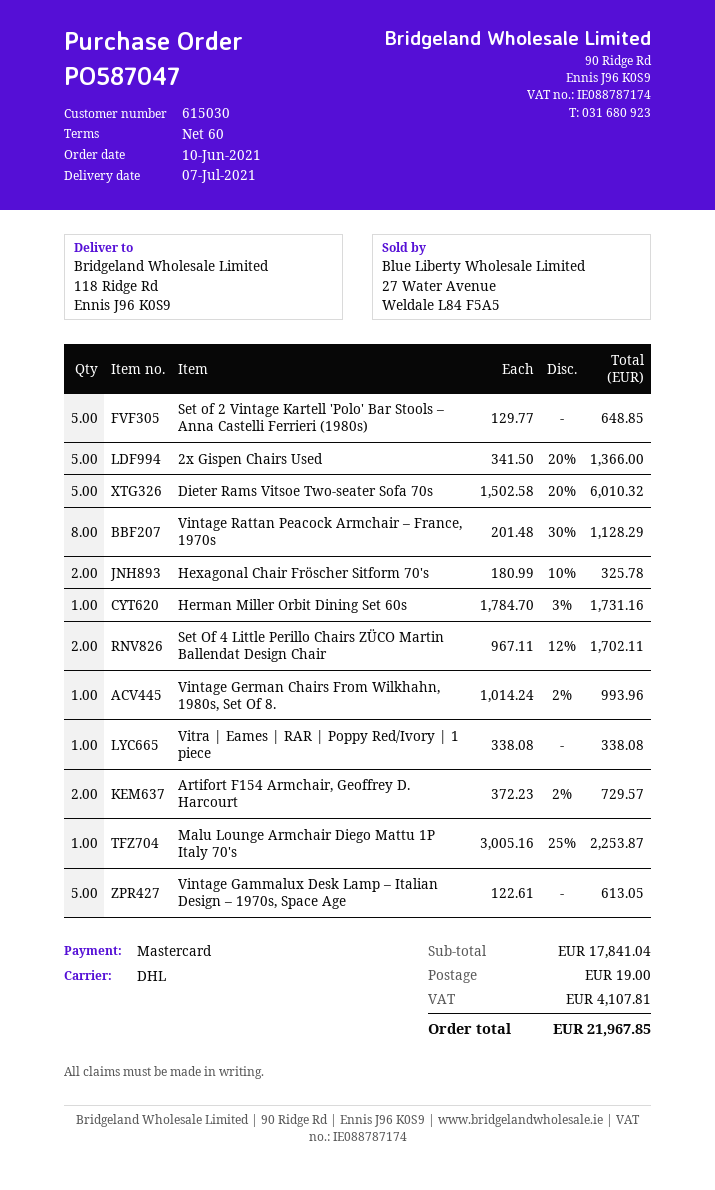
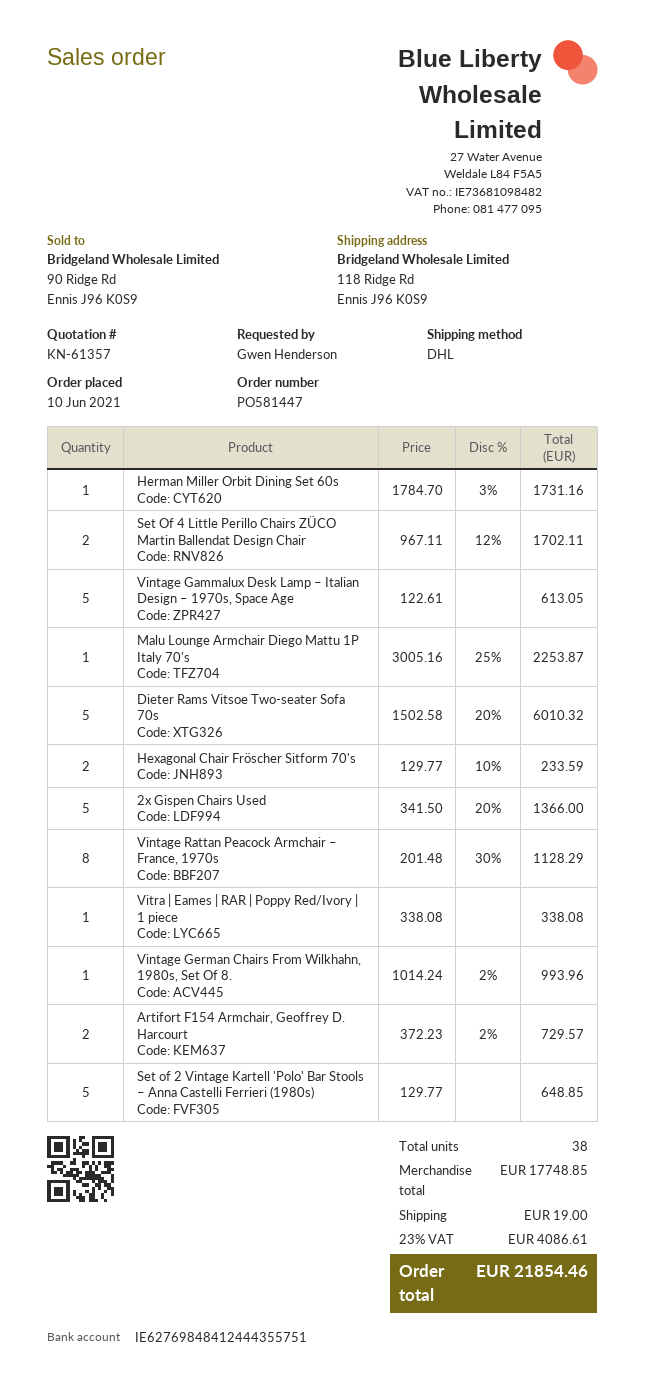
order number: PO587047 -> PO581447
Hexagonal Chair Fröscher Sitform 70's: 2 x 180.99 - 10% = 325.78 -> 2 x 129.77 - 10% = 233.59
subtotal: 17841.04 -> 17748.85
tax: 4107.81 -> 4086.61
total: 21967.85 -> 21854.46

